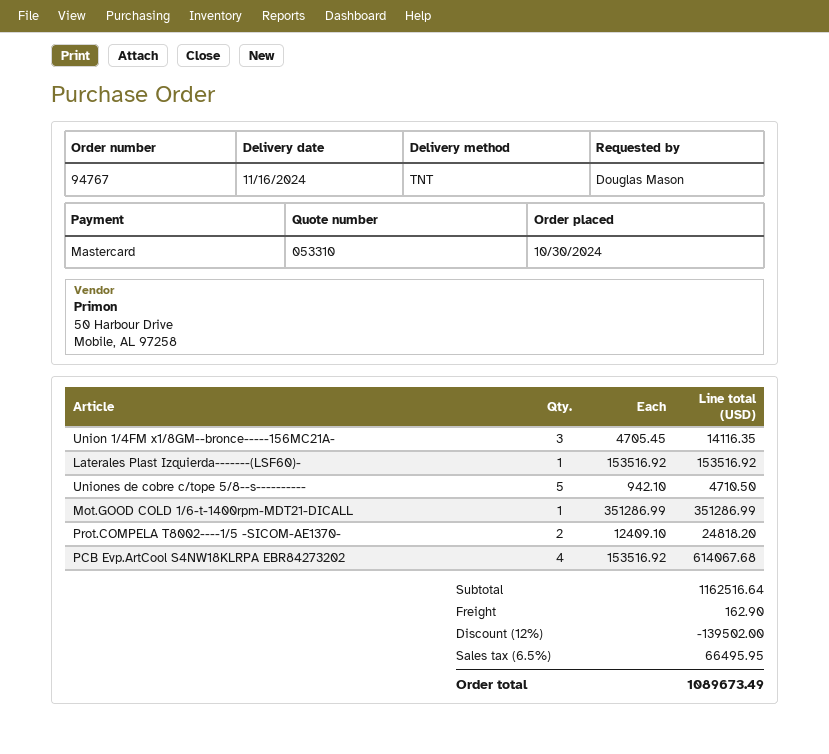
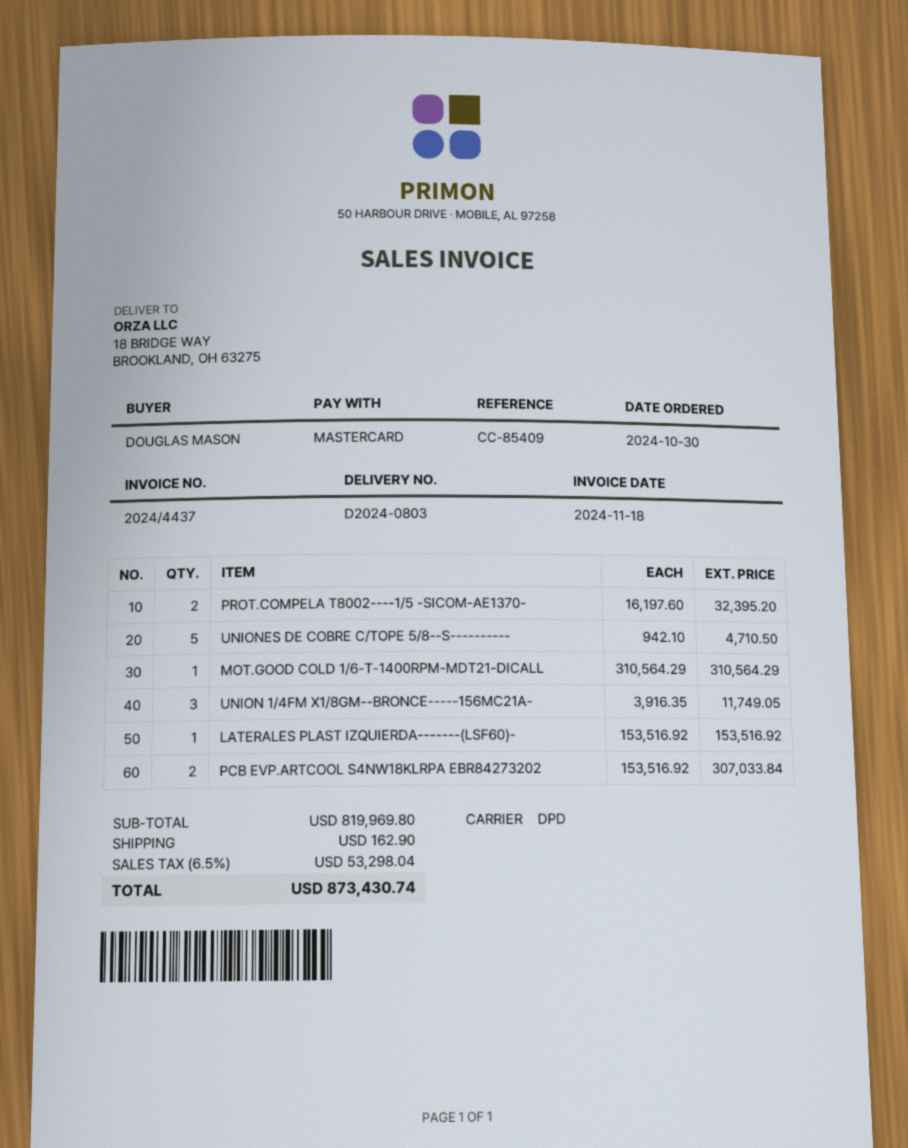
shipping method: TNT -> DPD
Union 1/4FM x1/8GM--bronce-----156MC21A-: 3 x 4705.45 = 14116.35 -> 3 x 3916.35 = 11749.05
Mot.GOOD COLD 1/6-t-1400rpm-MDT21-DICALL: 1 x 351286.99 = 351286.99 -> 1 x 310564.29 = 310564.29
Prot.COMPELA T8002----1/5 -SICOM-AE1370-: 2 x 12409.10 = 24818.20 -> 2 x 16197.60 = 32395.20
PCB Evp.ArtCool S4NW18KLRPA EBR84273202: 4 x 153516.92 = 614067.68 -> 2 x 153516.92 = 307033.84
subtotal: 1162516.64 -> 819969.80
discount: 12% = 139502.00 -> none
tax: 6.5% = 66495.95 -> 6.5% = 53298.04
total: 1089673.49 -> 873430.74

